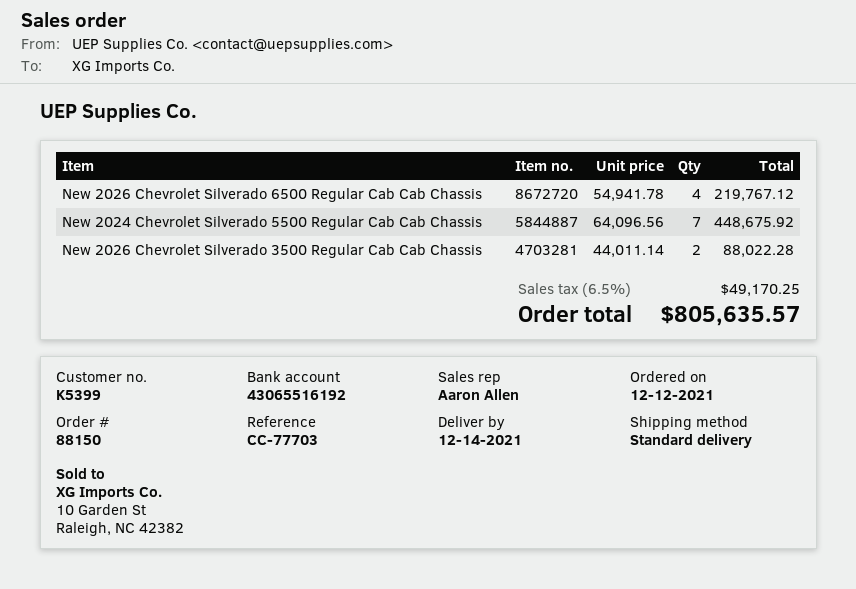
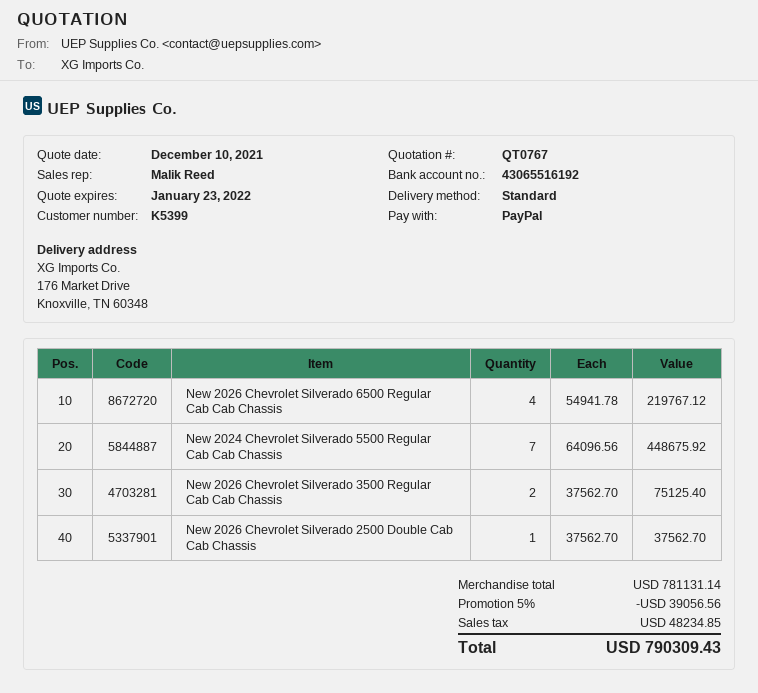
sales rep: Aaron Allen -> Malik Reed
New 2026 Chevrolet Silverado 3500 Regular Cab Cab Chassis: 2 x 44011.14 = 88022.28 -> 2 x 37562.70 = 75125.40
New 2026 Chevrolet Silverado 2500 Double Cab Cab Chassis: none -> 1 x 37562.70 = 37562.70
discount: none -> 5% = 39056.56
tax: 49170.25 -> 48234.85
total: 805635.57 -> 790309.43

